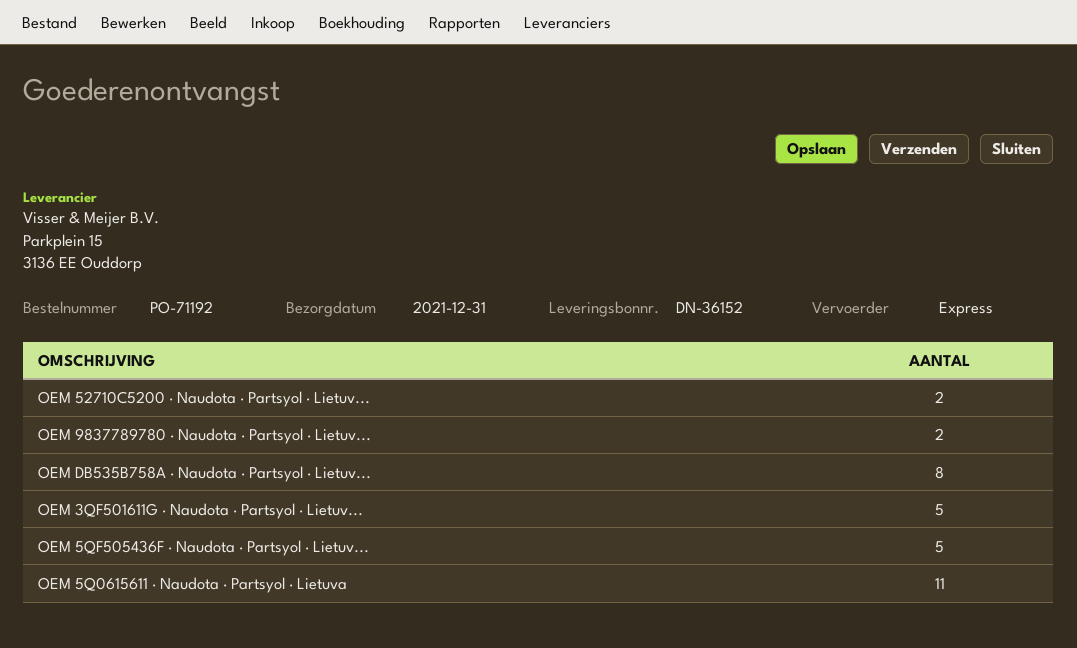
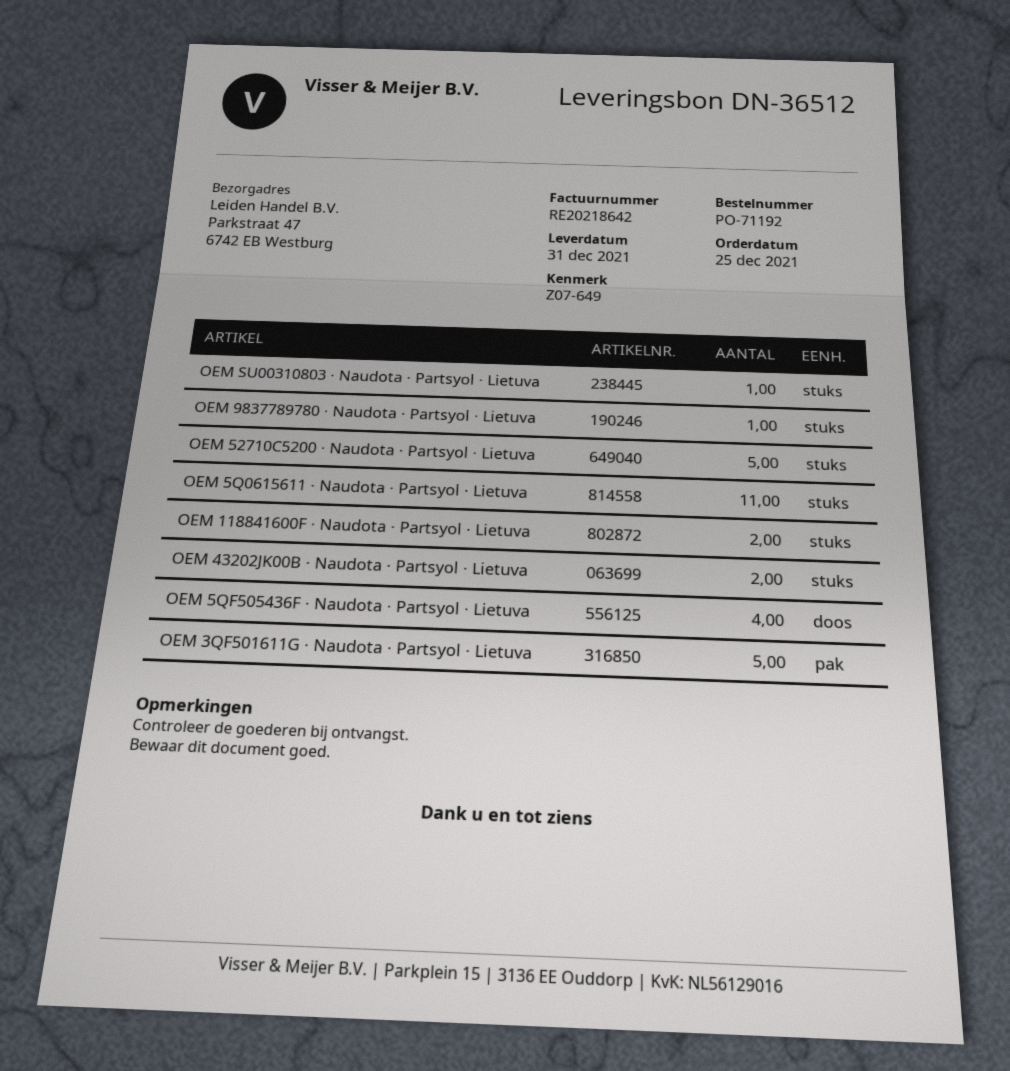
delivery note number: DN-36152 -> DN-36512
OEM 52710C5200 · Naudota · Partsyol · Lietuv...: 2 -> 5
OEM 9837789780 · Naudota · Partsyol · Lietuv...: 2 -> 1
OEM DB535B758A · Naudota · Partsyol · Lietuv...: 8 -> none
OEM 5QF505436F · Naudota · Partsyol · Lietuv...: 5 -> 4
OEM SU00310803 · Naudota · Partsyol · Lietuva: none -> 1
OEM 118841600F · Naudota · Partsyol · Lietuva: none -> 2
OEM 43202JK00B · Naudota · Partsyol · Lietuva: none -> 2

